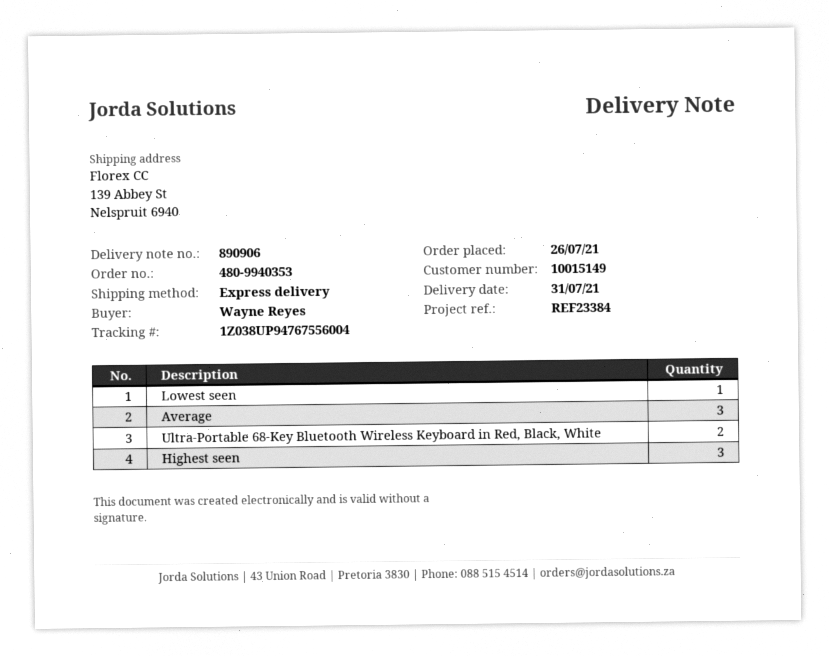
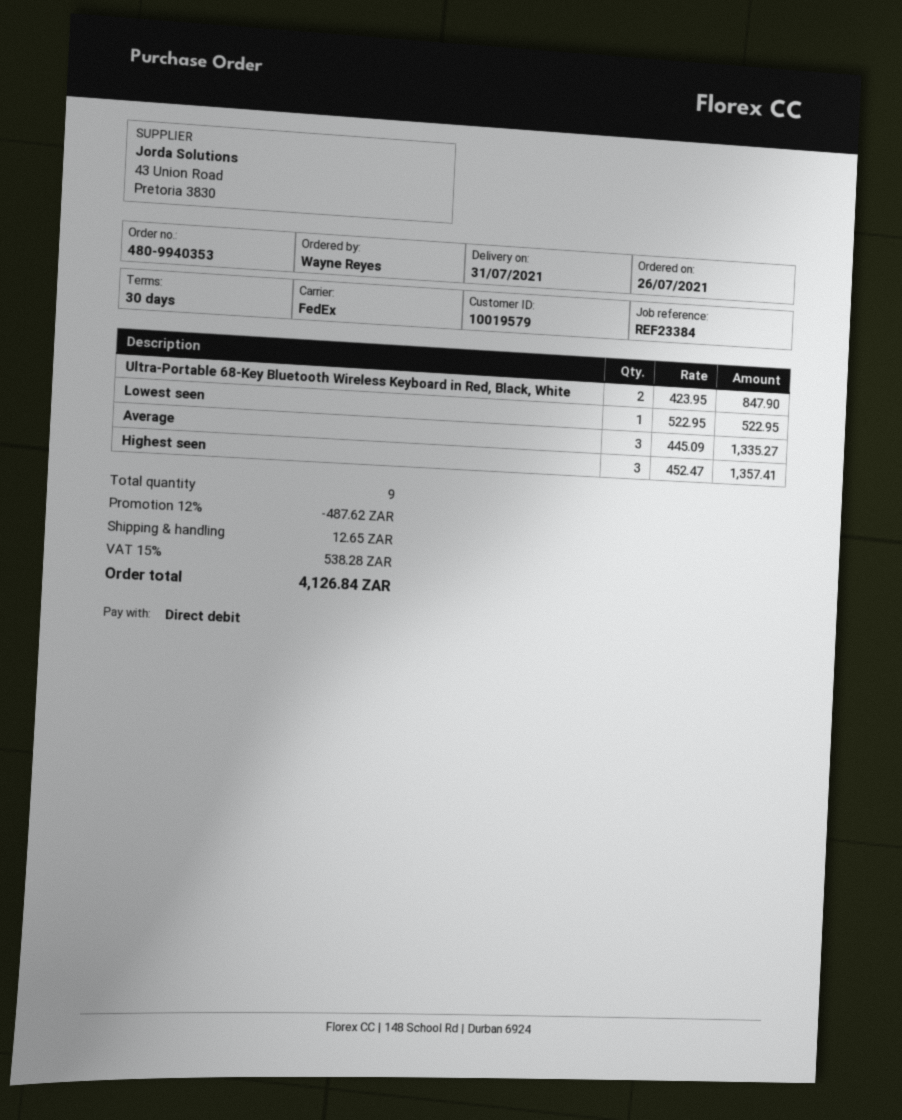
customer number: 10015149 -> 10019579
shipping method: express -> FedEx

